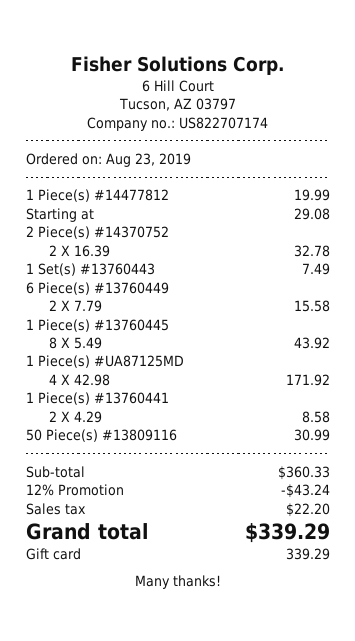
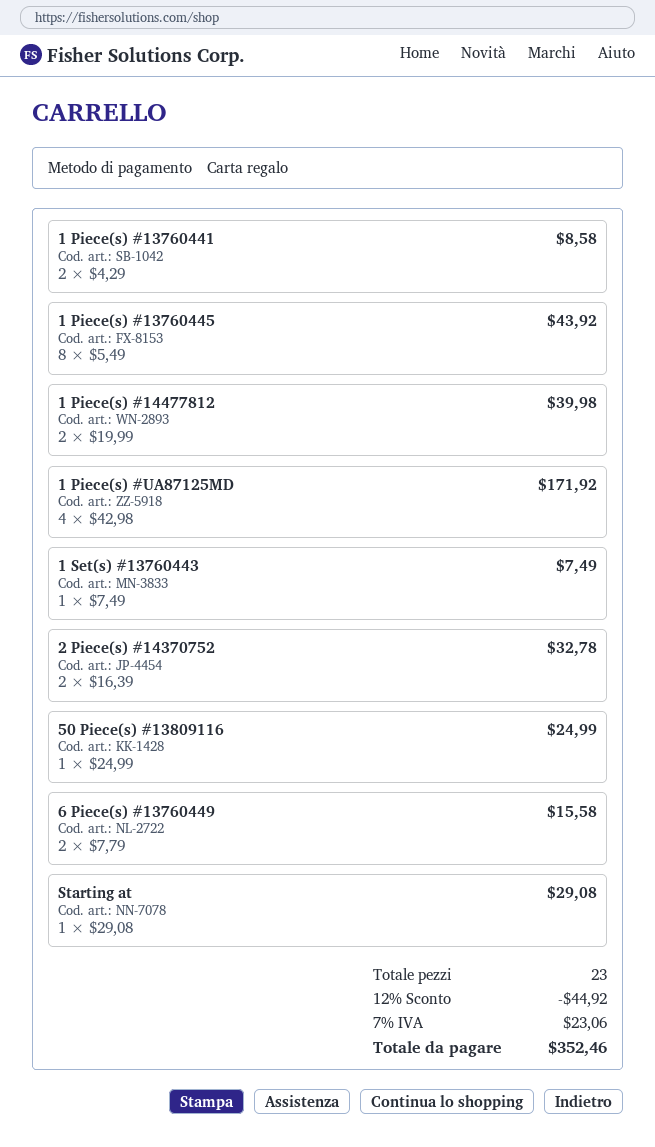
1 Piece(s) #14477812: 1 x 19.99 = 19.99 -> 2 x 19.99 = 39.98
50 Piece(s) #13809116: 1 x 30.99 = 30.99 -> 1 x 24.99 = 24.99
discount: 12% = 43.24 -> 12% = 44.92
tax: 22.20 -> 23.06
total: 339.29 -> 352.46

